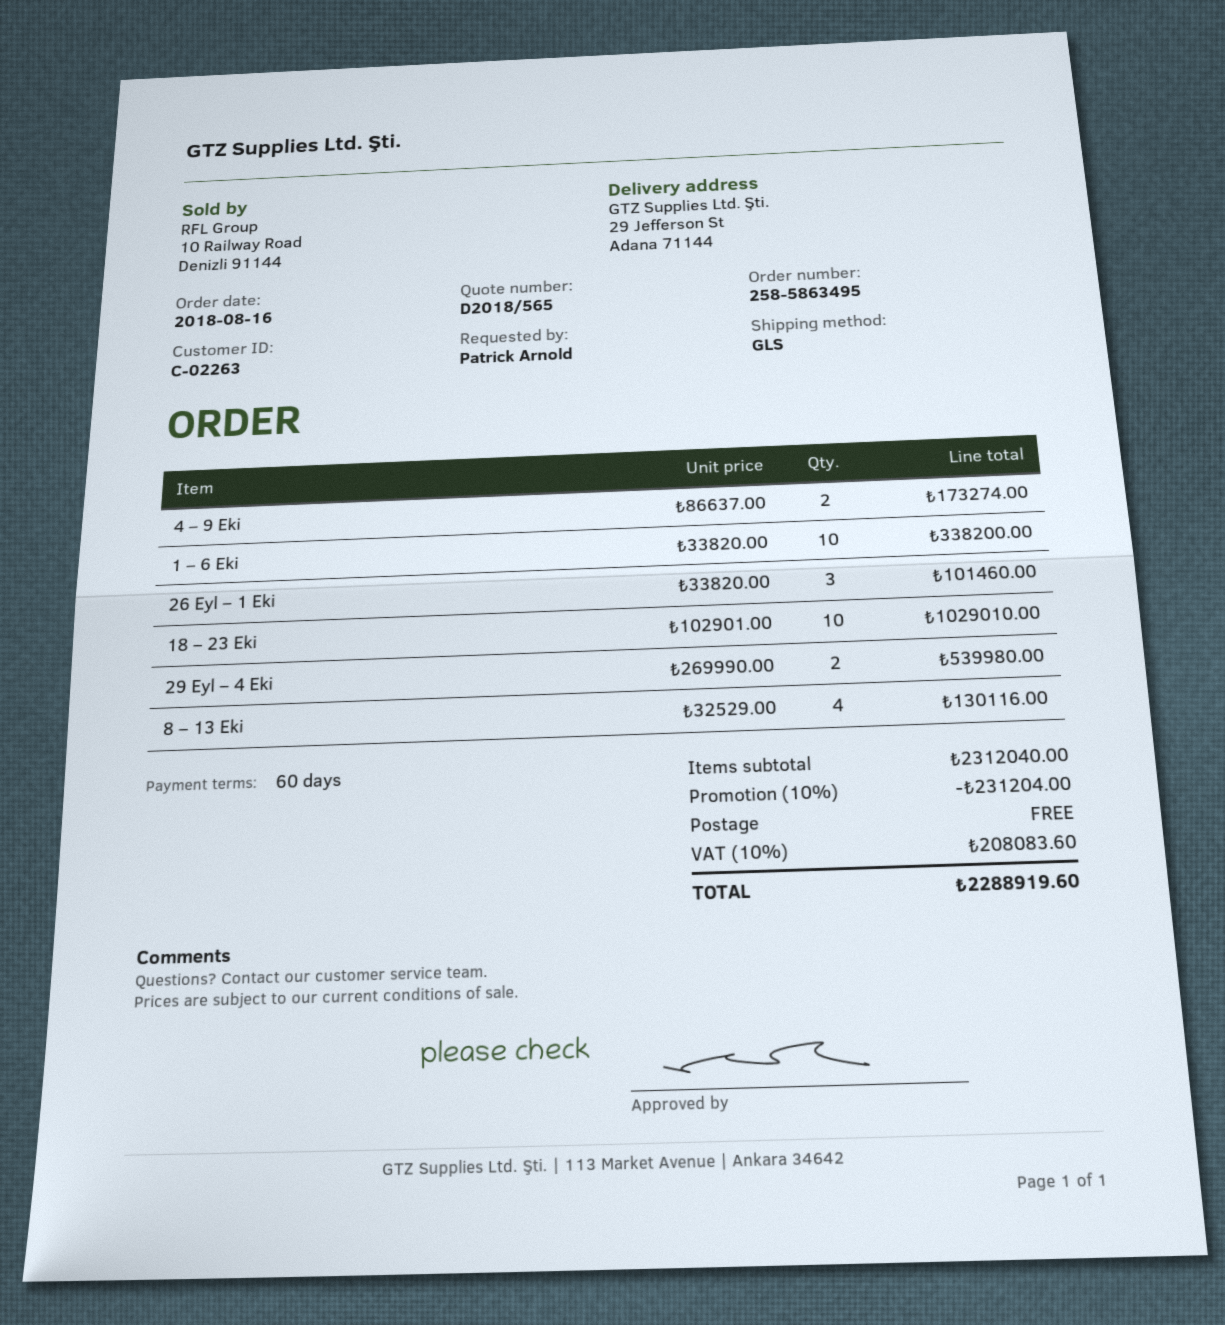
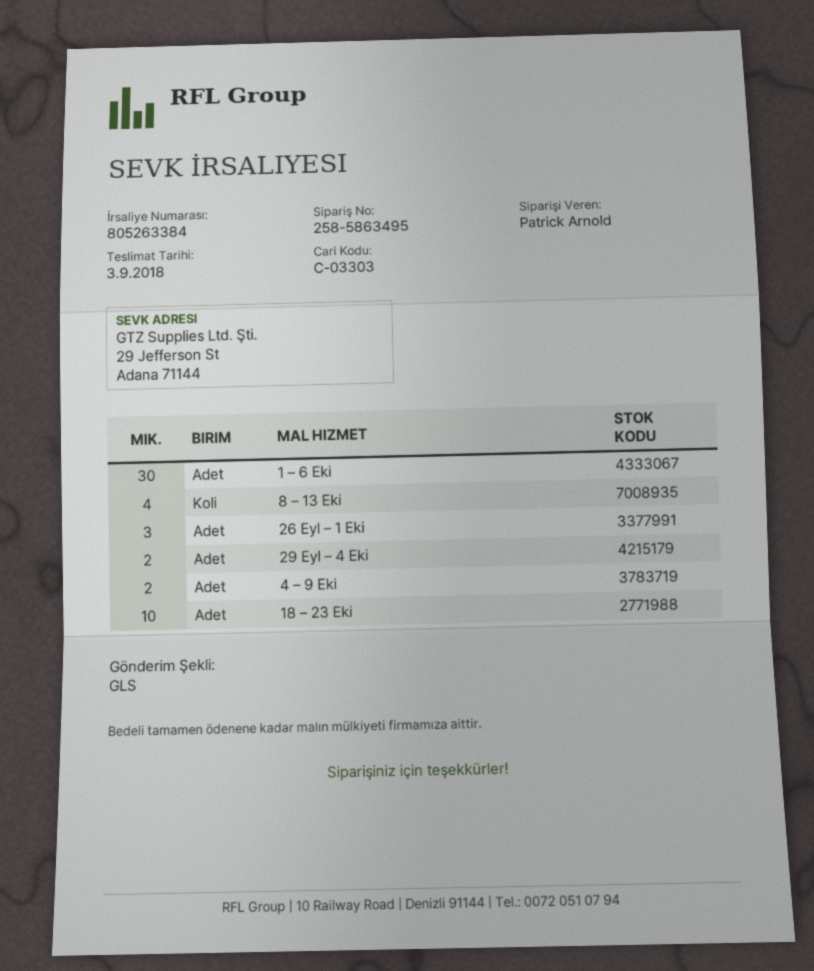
customer number: C-02263 -> C-03303
1 – 6 Eki: 10 -> 30

